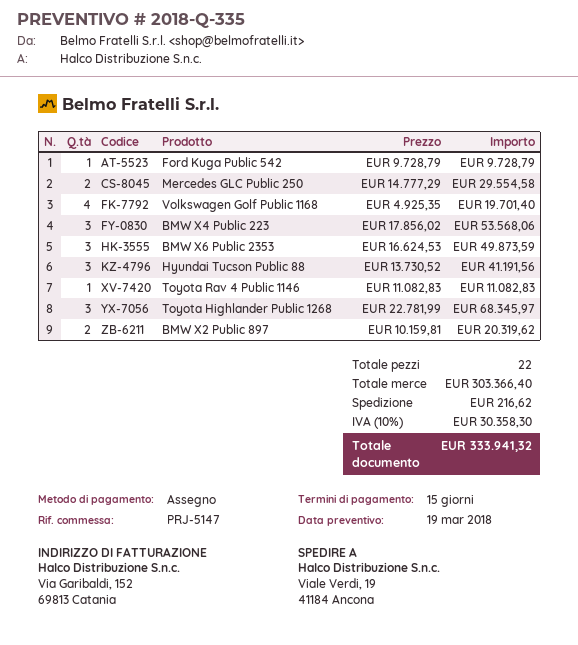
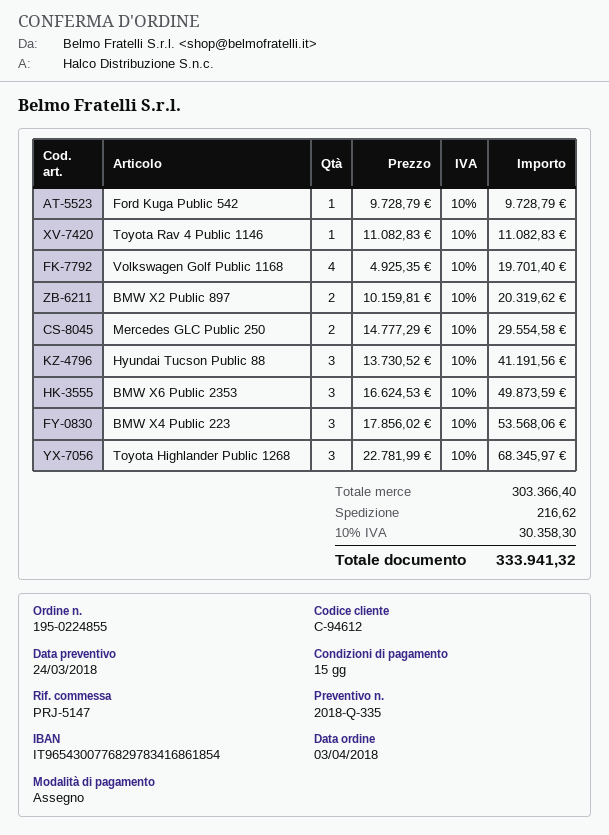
quote date: 2018-03-19 -> 2018-03-24

